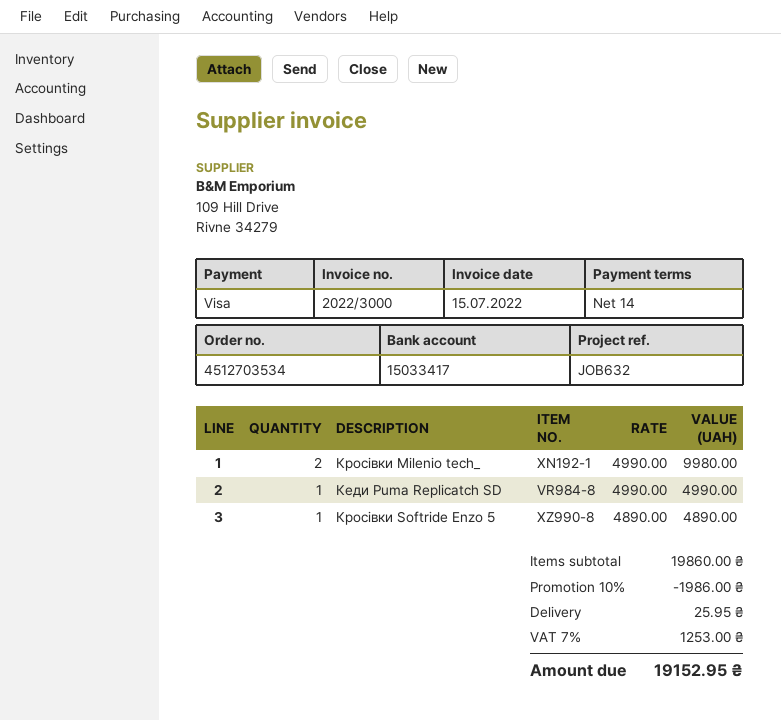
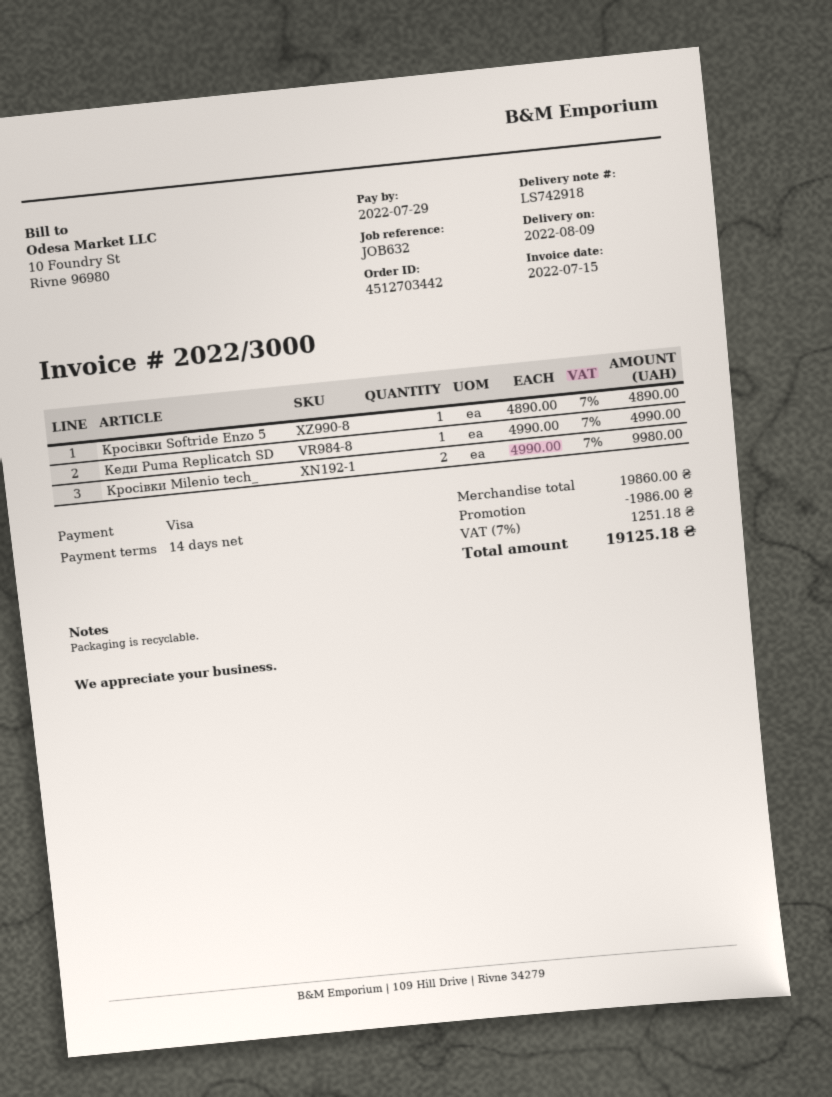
order number: 4512703534 -> 4512703442
shipping: 25.95 -> none
tax: 7% = 1253.00 -> 7% = 1251.18
total: 19152.95 -> 19125.18

